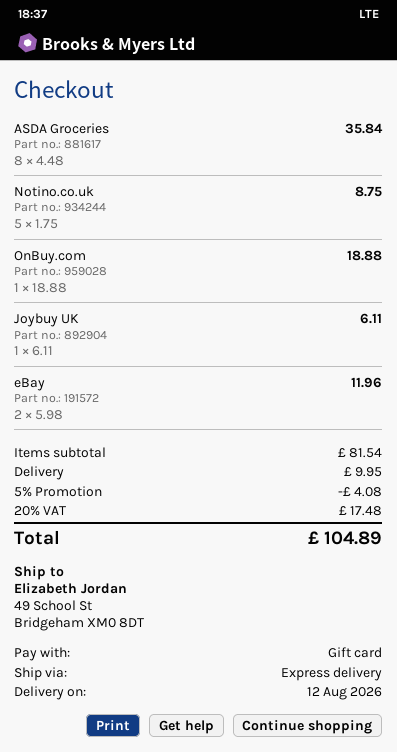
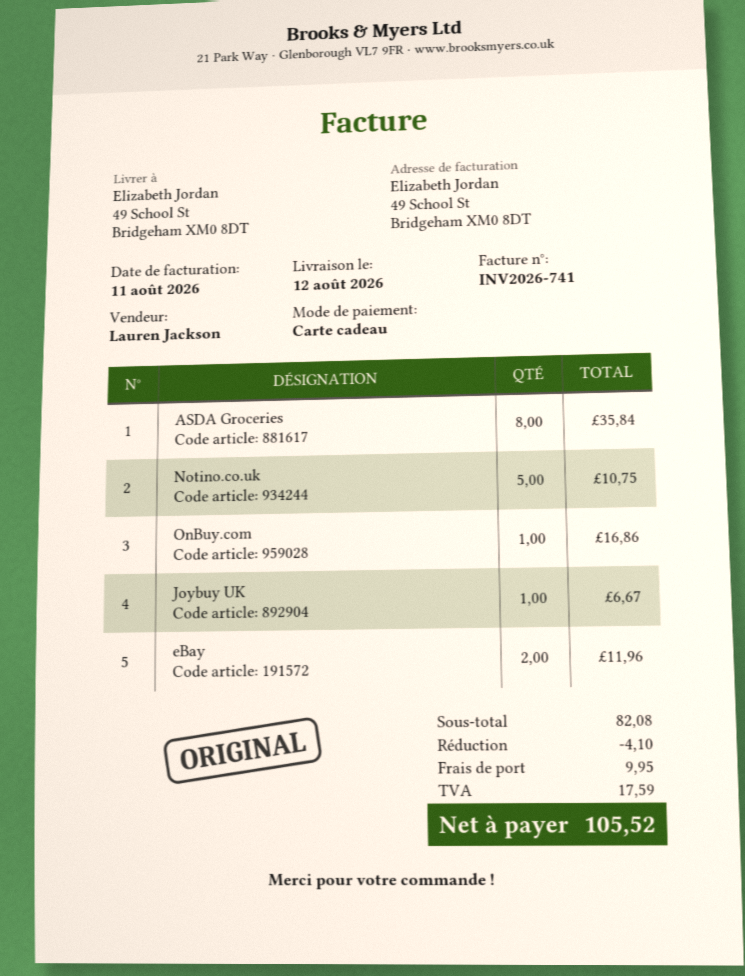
Notino.co.uk: 5 for 8.75 -> 5 for 10.75
OnBuy.com: 1 for 18.88 -> 1 for 16.86
Joybuy UK: 1 for 6.11 -> 1 for 6.67
subtotal: 81.54 -> 82.08
discount: 4.08 -> 4.10
tax: 17.48 -> 17.59
total: 104.89 -> 105.52

